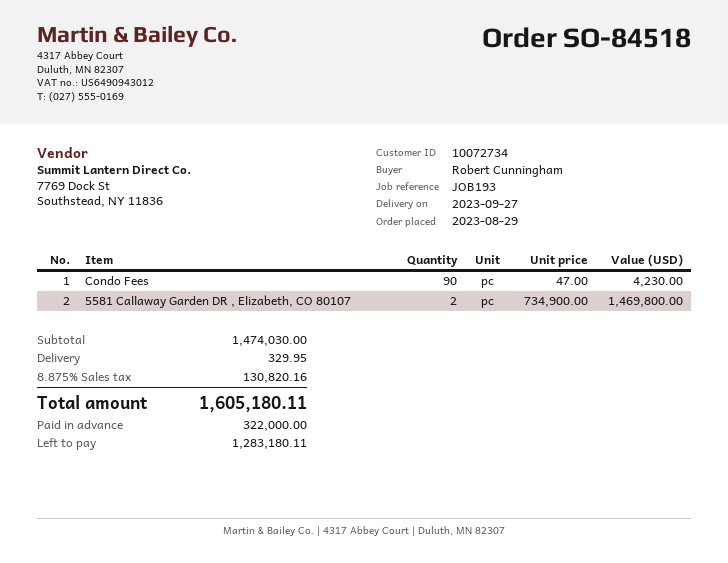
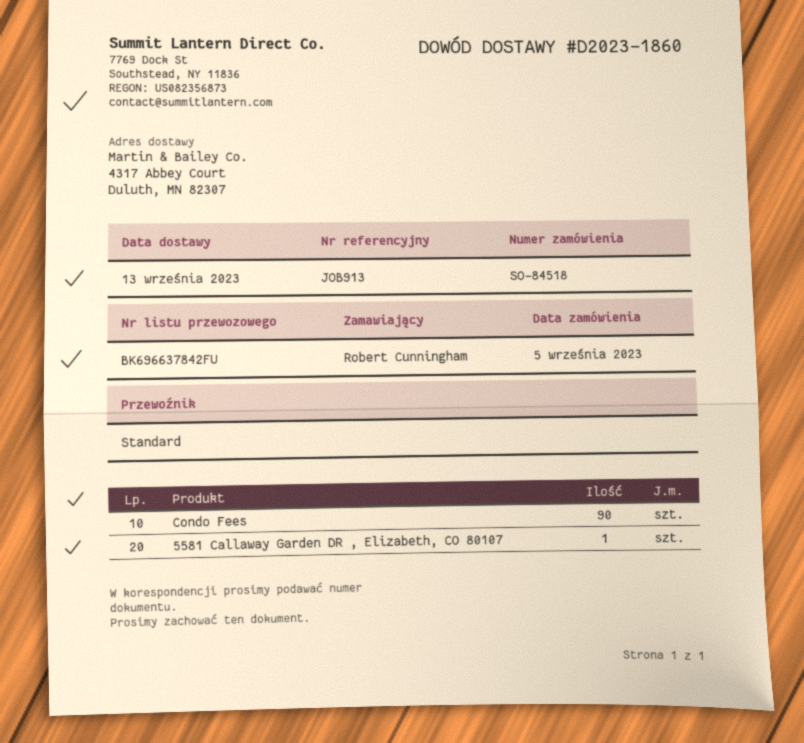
order date: 2023-08-29 -> 2023-09-05
delivery date: 2023-09-27 -> 2023-09-13
reference: JOB193 -> JOB913
5581 Callaway Garden DR , Elizabeth, CO 80107: 2 -> 1

